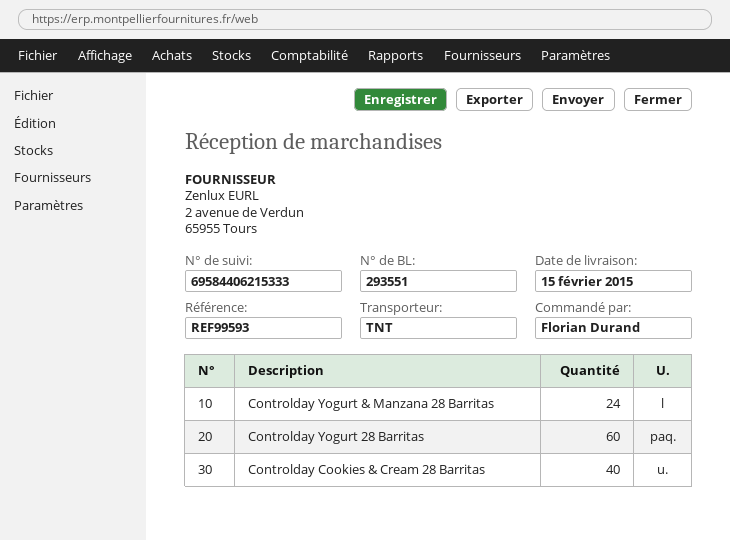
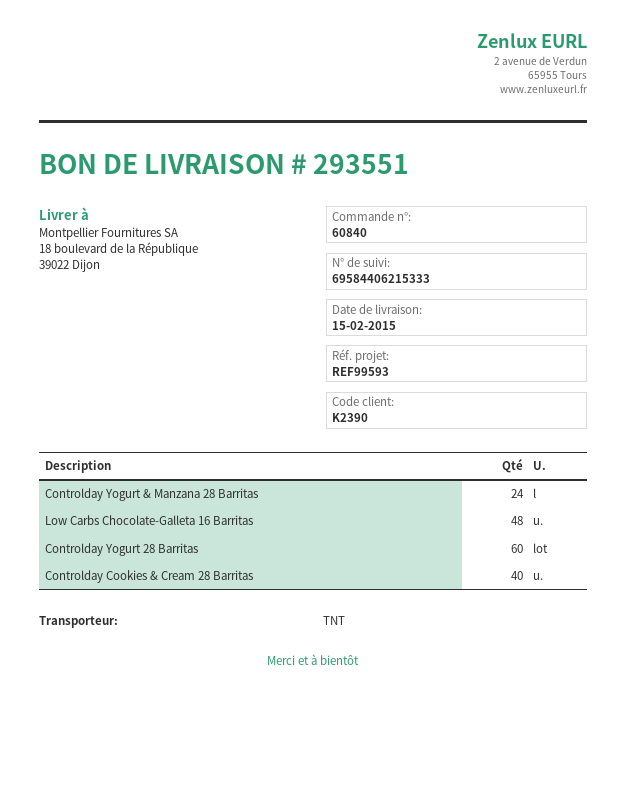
Low Carbs Chocolate-Galleta 16 Barritas: none -> 48

